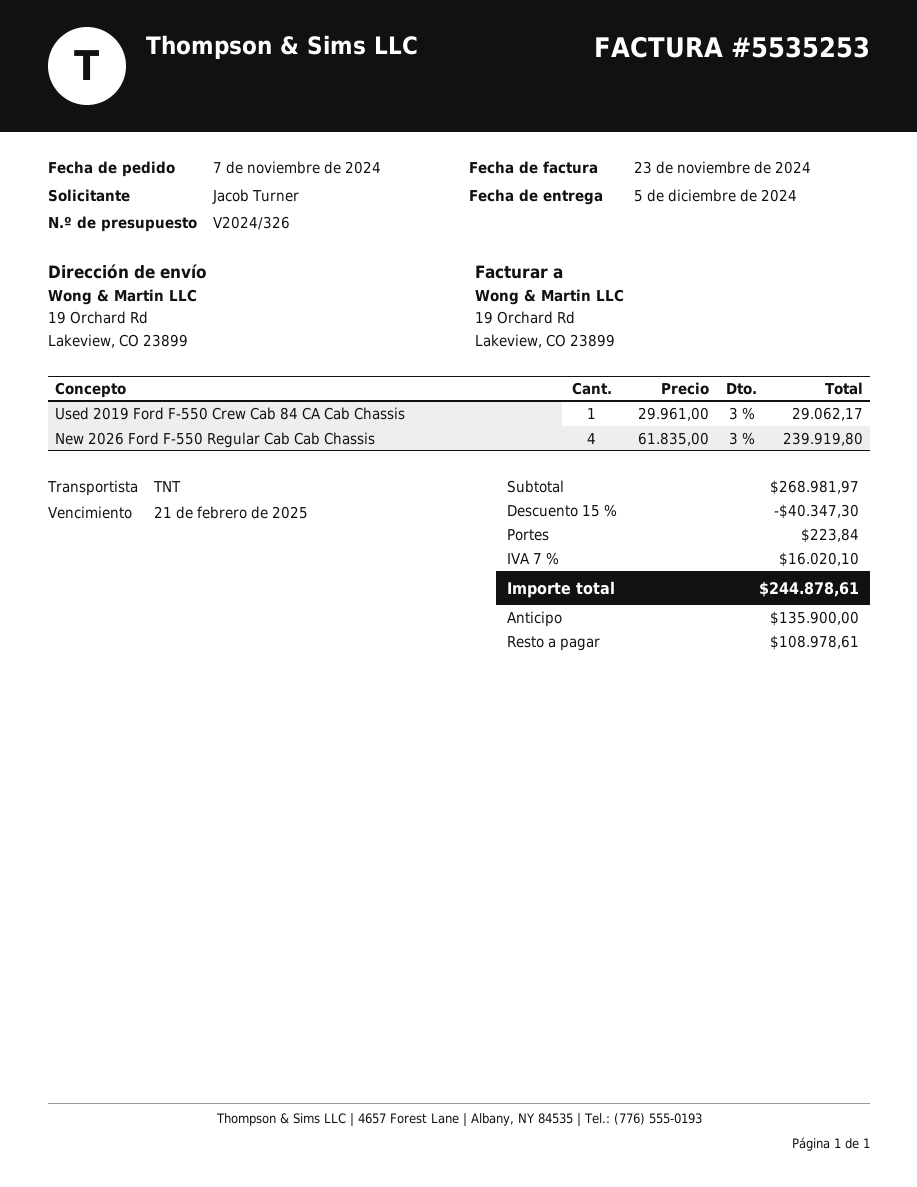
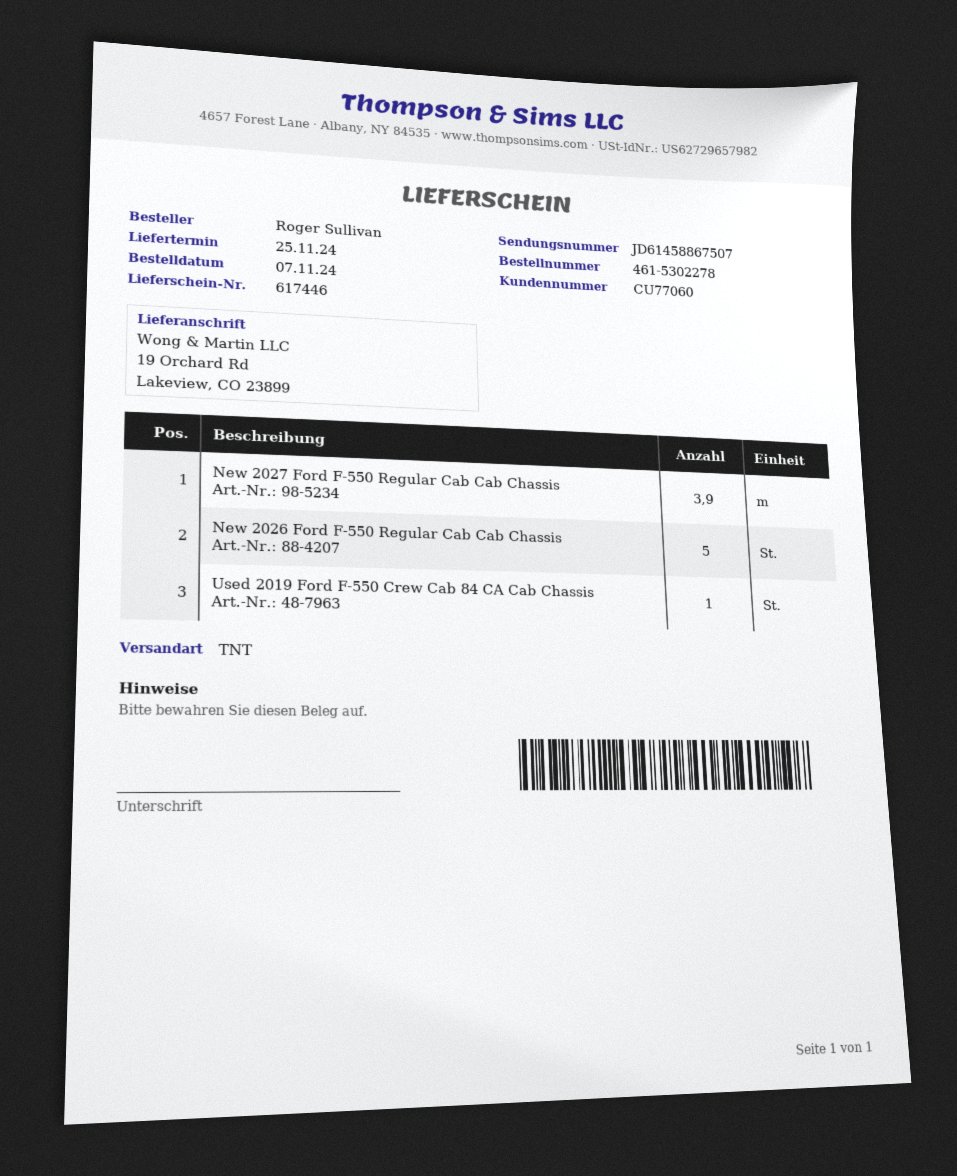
delivery date: 2024-12-05 -> 2024-11-25
ordered by: Jacob Turner -> Roger Sullivan
New 2026 Ford F-550 Regular Cab Cab Chassis: 4 -> 5
New 2027 Ford F-550 Regular Cab Cab Chassis: none -> 3.9

